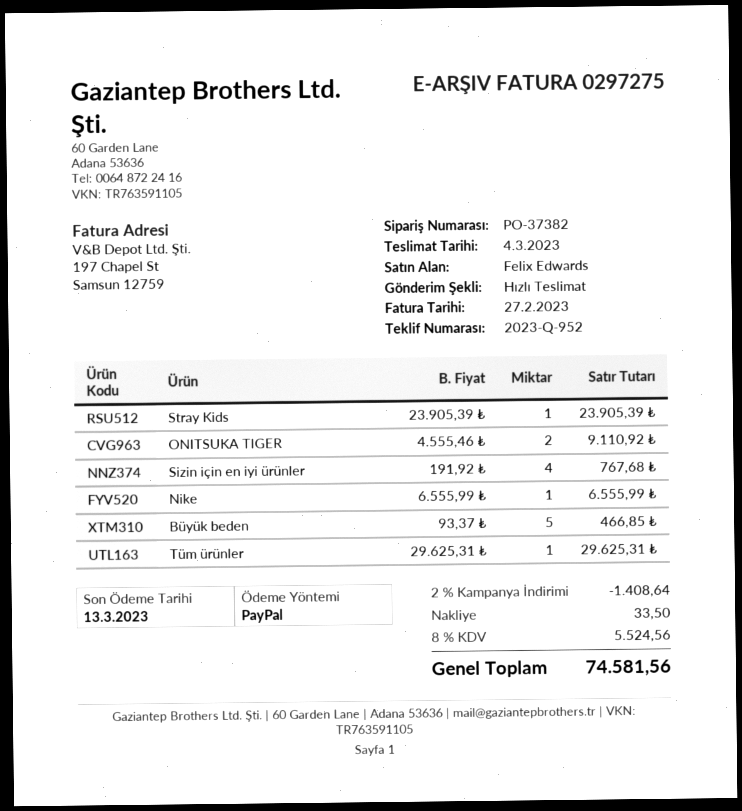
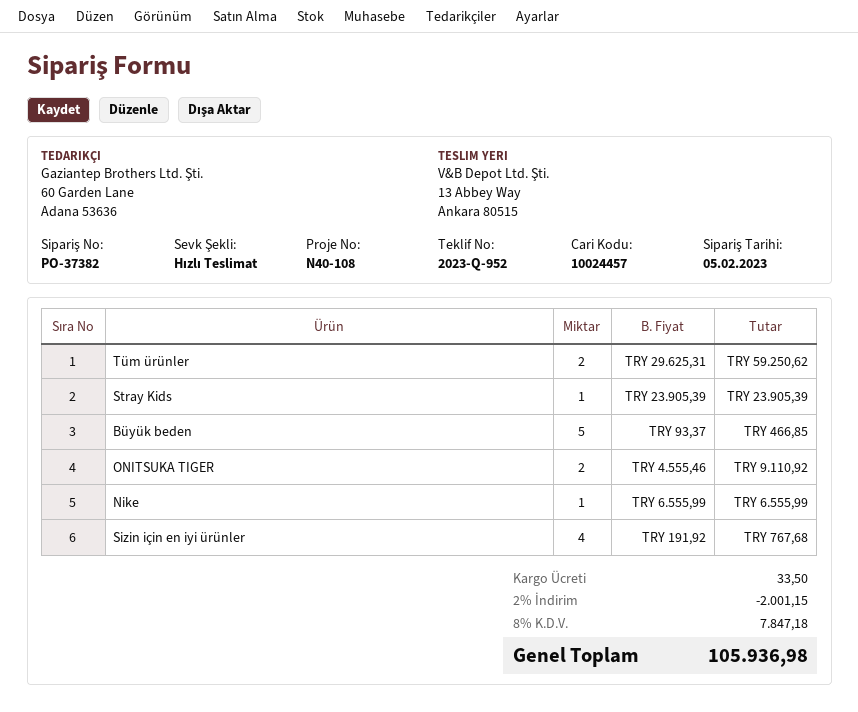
Tüm ürünler: 1 x 29625.31 = 29625.31 -> 2 x 29625.31 = 59250.62
discount: 2% = 1408.64 -> 2% = 2001.15
tax: 8% = 5524.56 -> 8% = 7847.18
total: 74581.56 -> 105936.98

